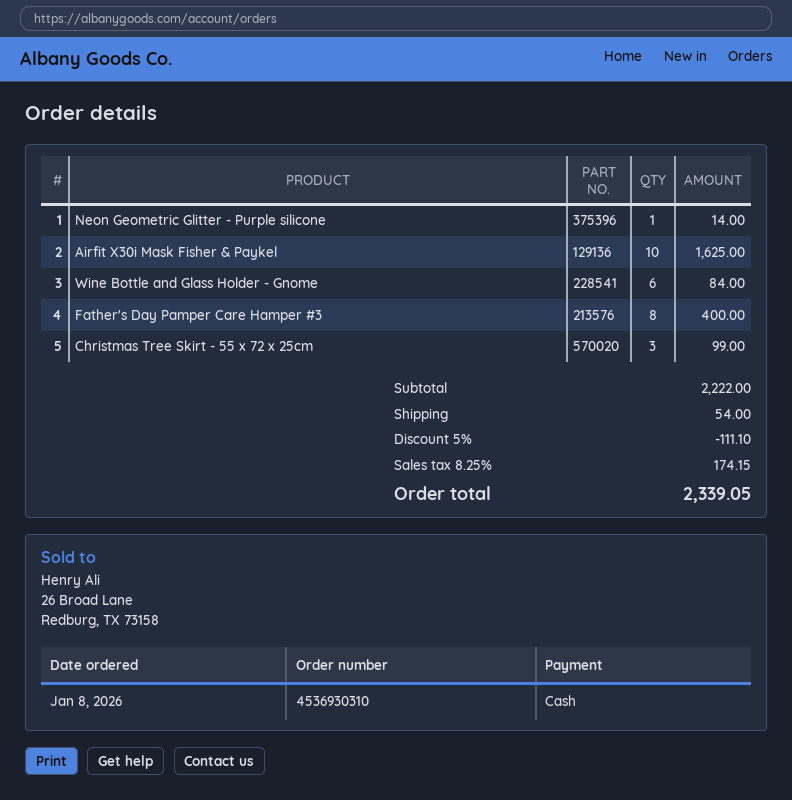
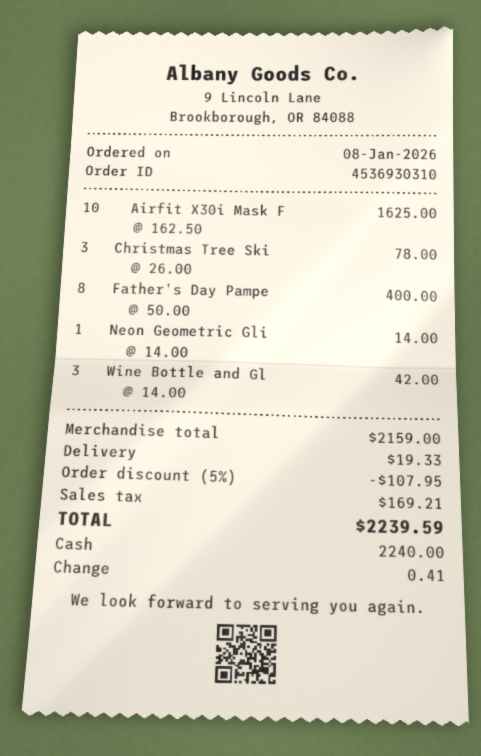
Wine Bottle and Glass Holder - Gnome: 6 for 84.00 -> 3 for 42.00
Christmas Tree Skirt - 55 x 72 x 25cm: 3 for 99.00 -> 3 for 78.00
subtotal: 2222.00 -> 2159.00
discount: 5% = 111.10 -> 5% = 107.95
shipping: 54.00 -> 19.33
tax: 174.15 -> 169.21
total: 2339.05 -> 2239.59

